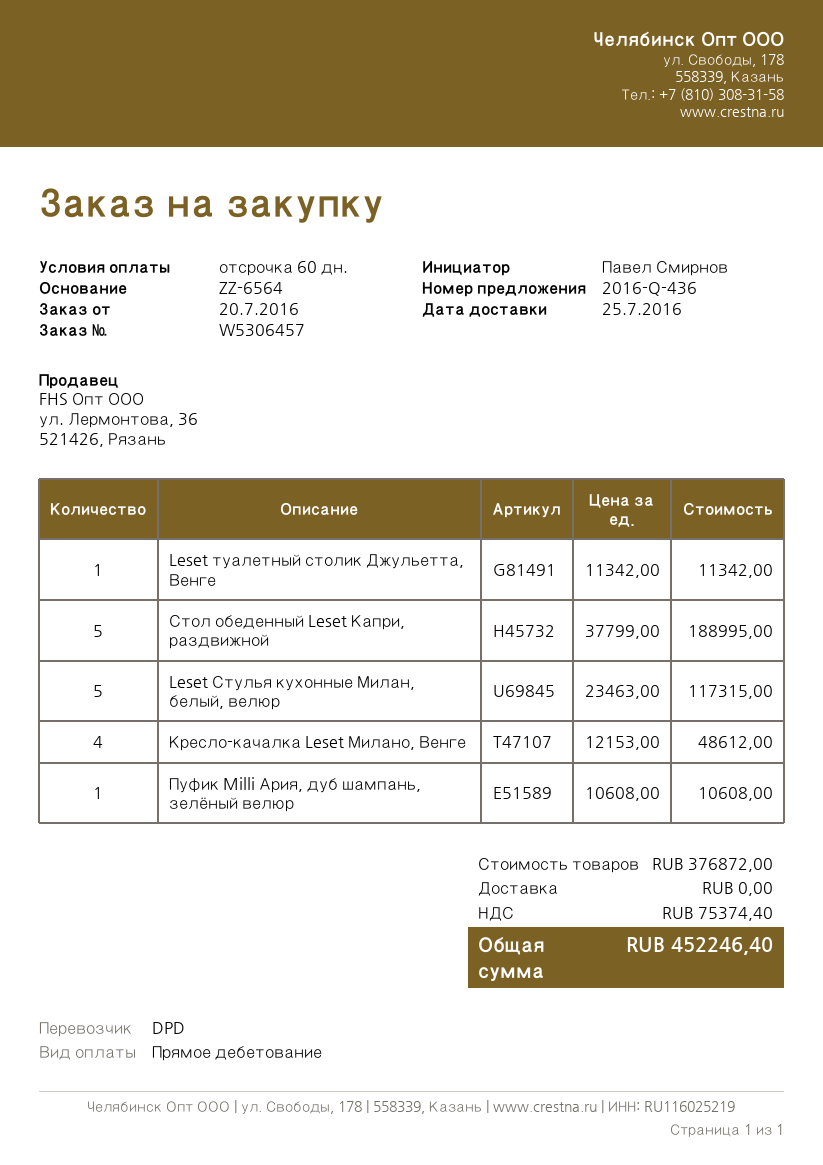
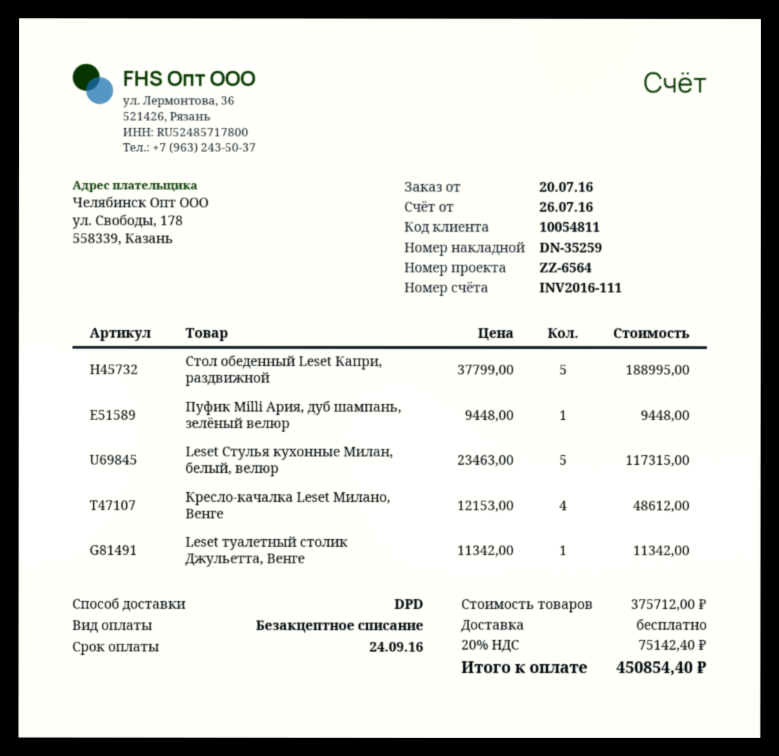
Пуфик Milli Ария, дуб шампань, зелёный велюр: 1 x 10608.00 = 10608.00 -> 1 x 9448.00 = 9448.00
subtotal: 376872.00 -> 375712.00
tax: 75374.40 -> 75142.40
total: 452246.40 -> 450854.40

